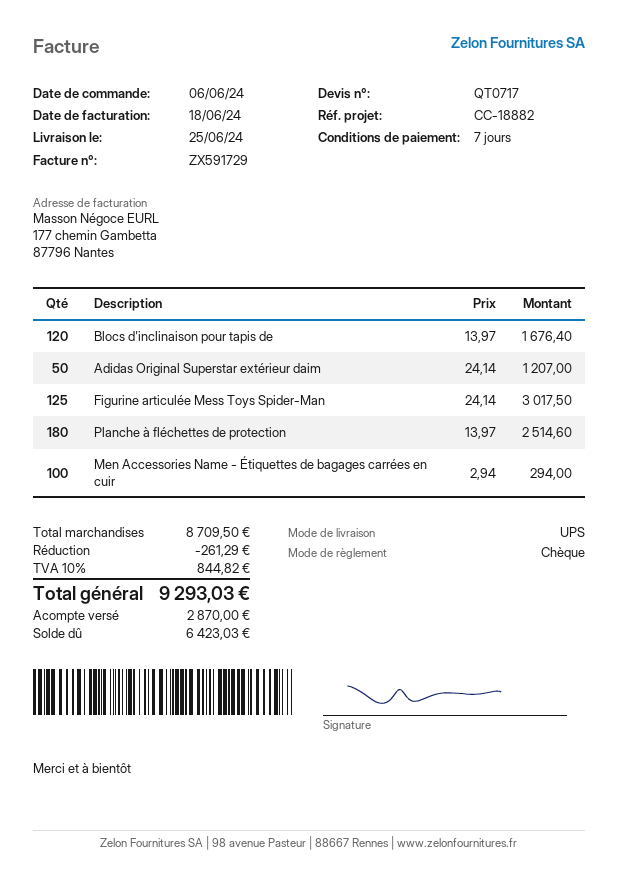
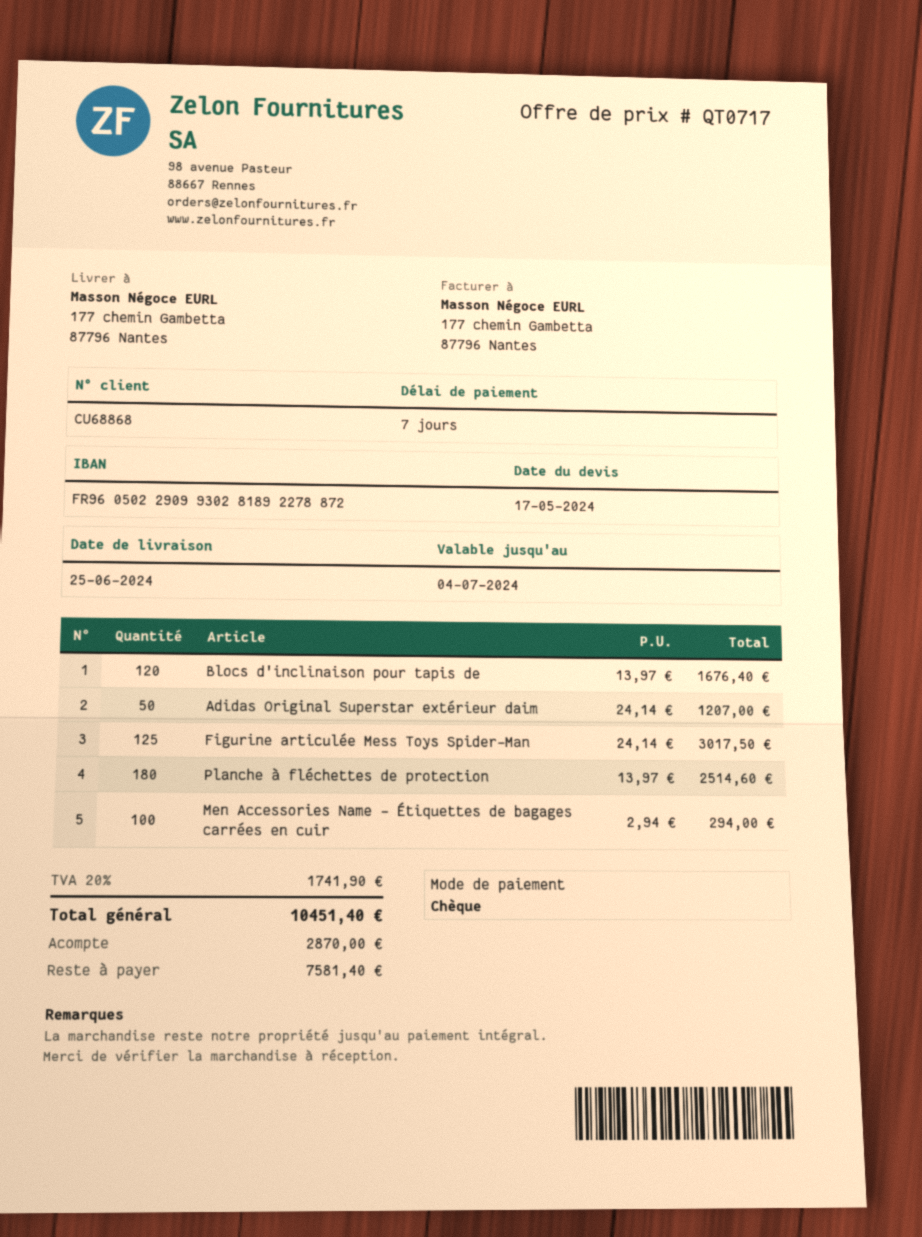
discount: 261.29 -> none
tax: 10% = 844.82 -> 20% = 1741.90
total: 9293.03 -> 10451.40
balance: 6423.03 -> 7581.40

